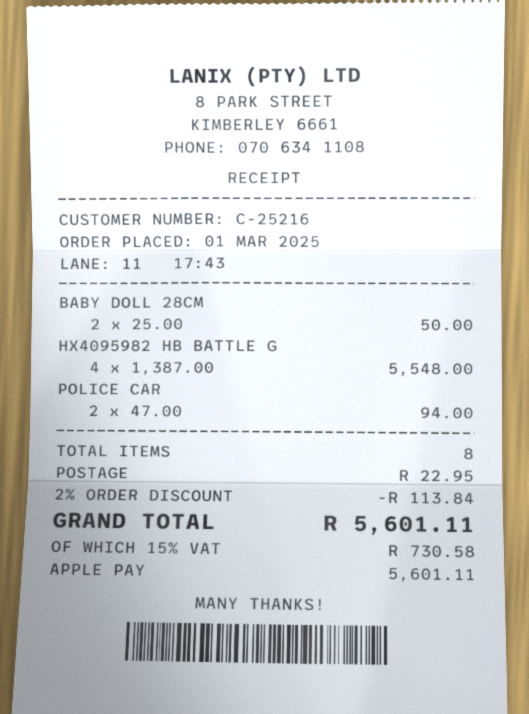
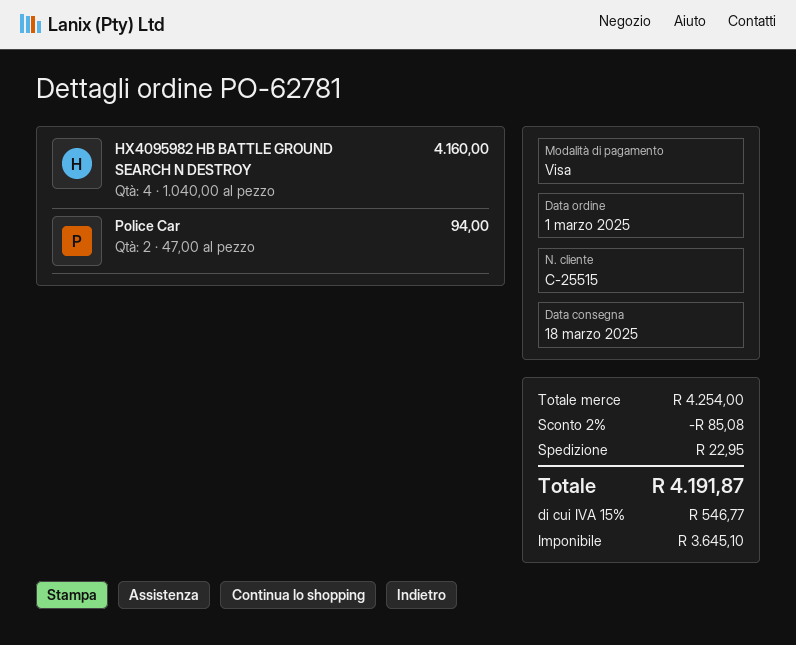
customer number: C-25216 -> C-25515
payment method: Apple Pay -> Visa
BABY DOLL 28CM: 2 x 25.00 = 50.00 -> none
HX4095982 HB BATTLE G: 4 x 1387.00 = 5548.00 -> 4 x 1040.00 = 4160.00
discount: 2% = 113.84 -> 2% = 85.08
tax: 15% = 730.58 -> 15% = 546.77
total: 5601.11 -> 4191.87

